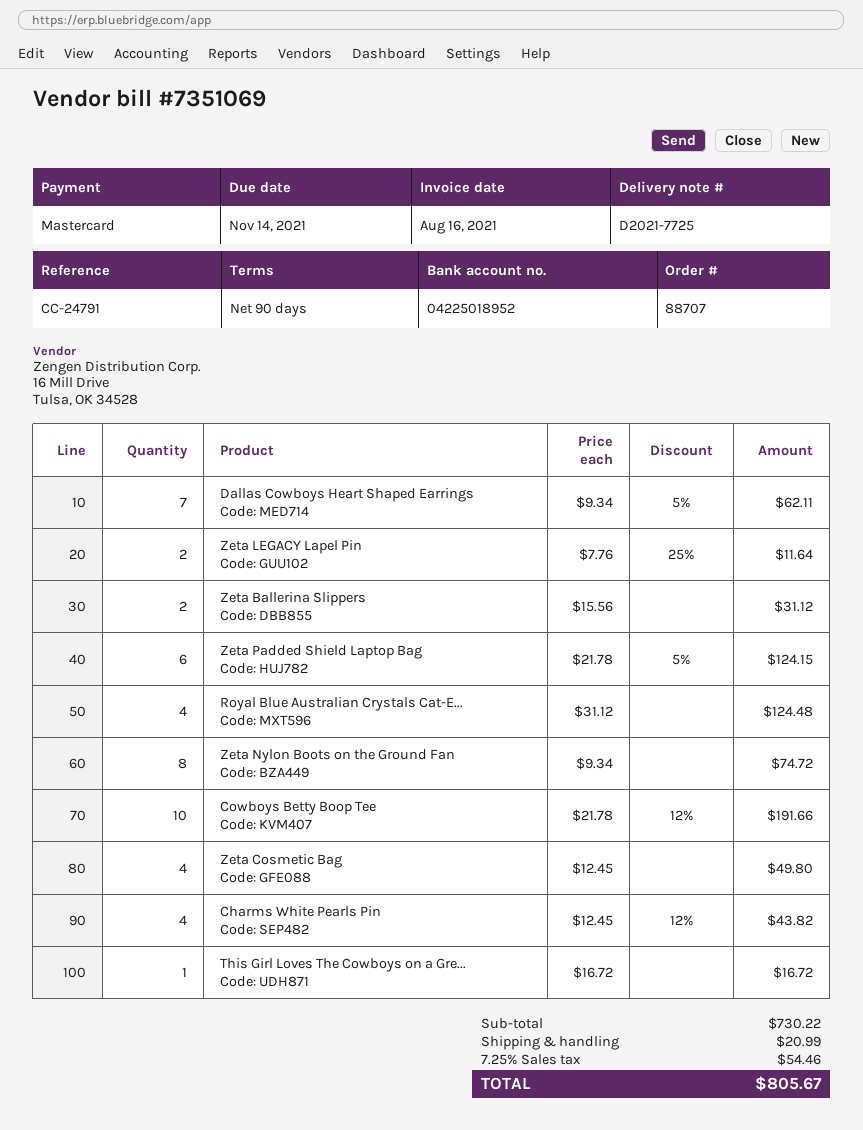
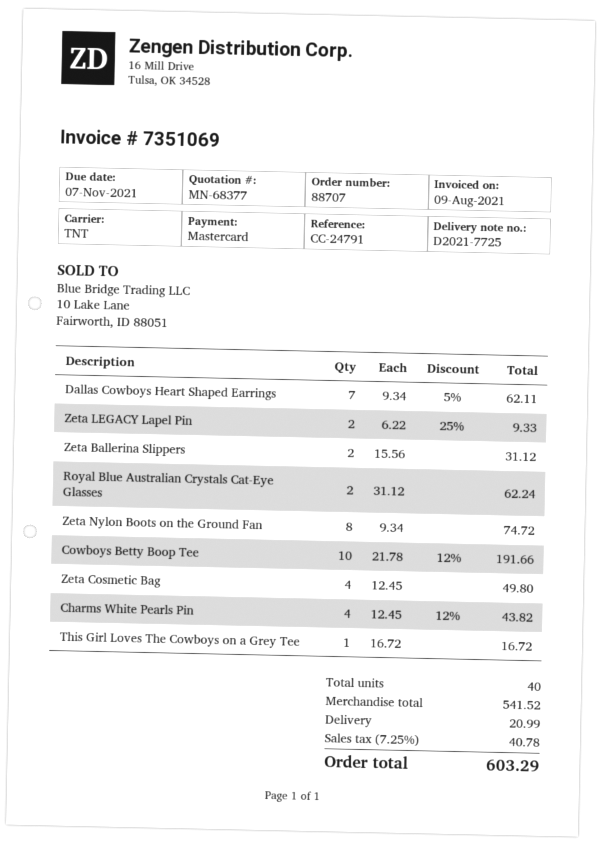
invoice date: 2021-08-16 -> 2021-08-09
due date: 2021-11-14 -> 2021-11-07
Zeta LEGACY Lapel Pin: 2 x 7.76 - 25% = 11.64 -> 2 x 6.22 - 25% = 9.33
Zeta Padded Shield Laptop Bag: 6 x 21.78 - 5% = 124.15 -> none
Royal Blue Australian Crystals Cat-E...: 4 x 31.12 = 124.48 -> 2 x 31.12 = 62.24
subtotal: 730.22 -> 541.52
tax: 7.25% = 54.46 -> 7.25% = 40.78
total: 805.67 -> 603.29

